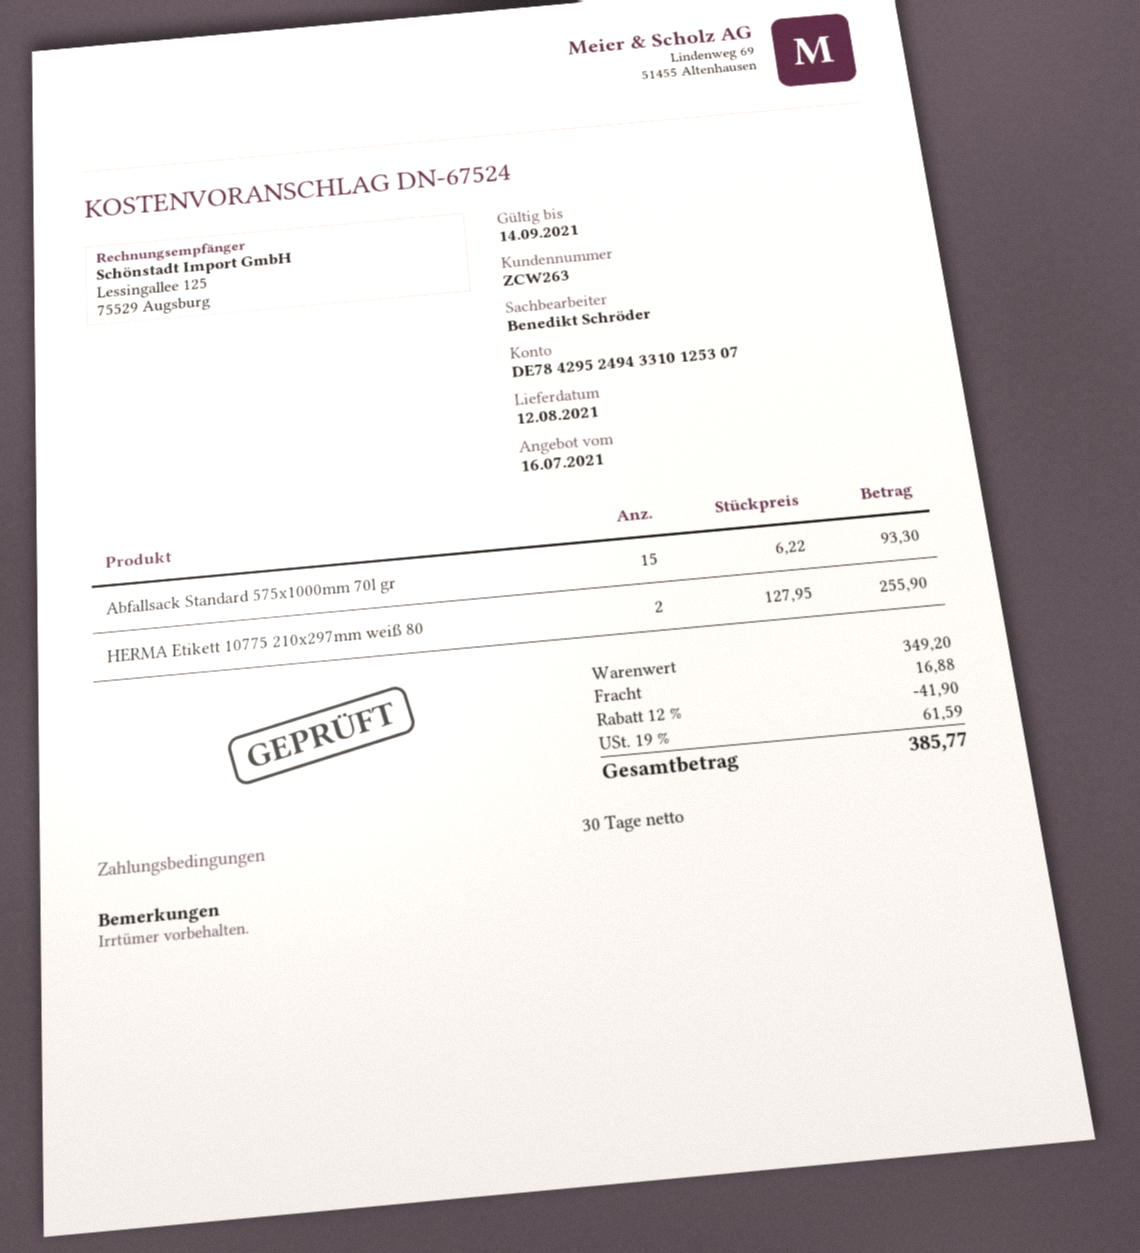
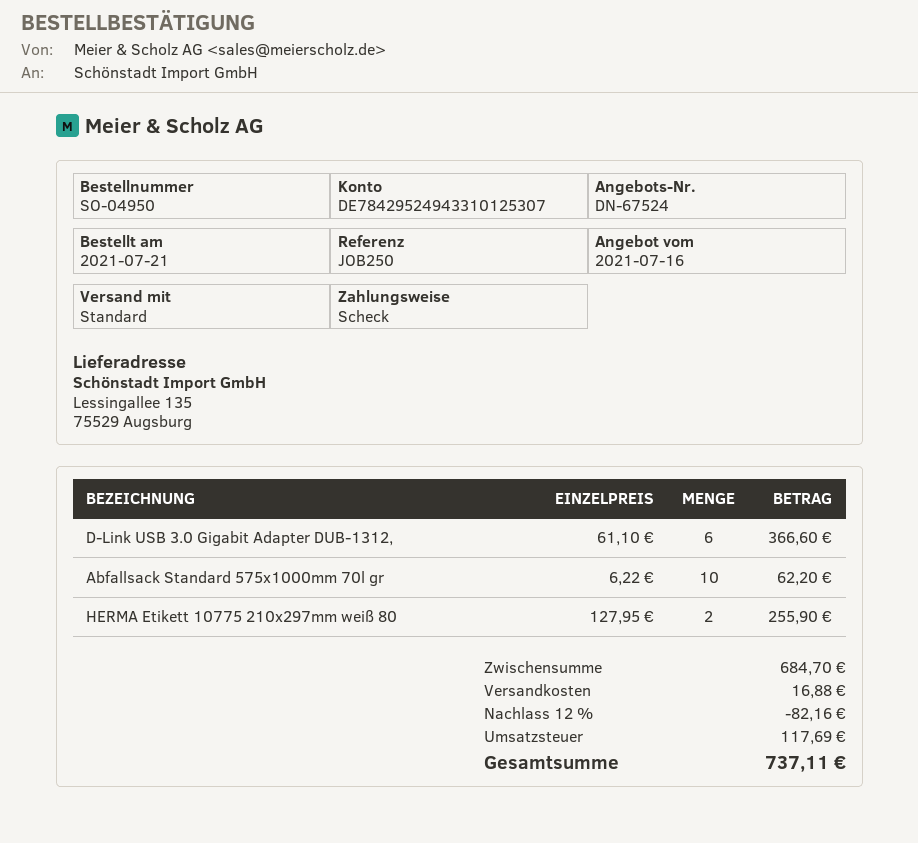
Abfallsack Standard 575x1000mm 70l gr: 15 x 6.22 = 93.30 -> 10 x 6.22 = 62.20
D-Link USB 3.0 Gigabit Adapter DUB-1312,: none -> 6 x 61.10 = 366.60
subtotal: 349.20 -> 684.70
discount: 12% = 41.90 -> 12% = 82.16
tax: 61.59 -> 117.69
total: 385.77 -> 737.11

